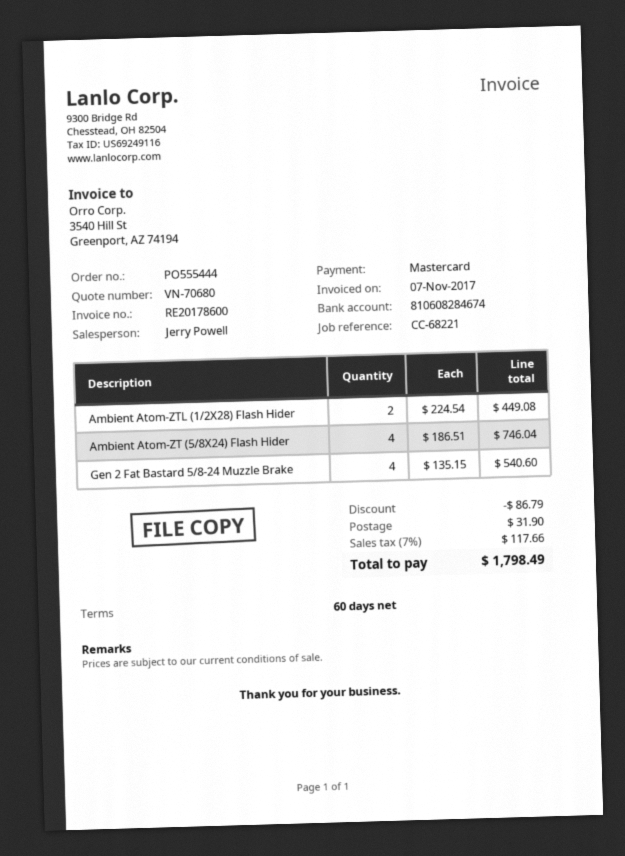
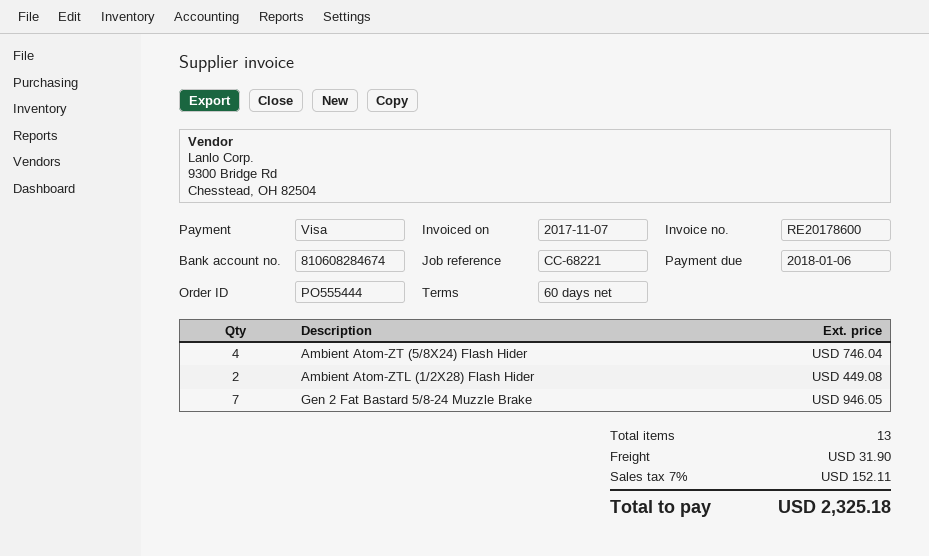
payment method: Mastercard -> Visa
Gen 2 Fat Bastard 5/8-24 Muzzle Brake: 4 for 540.60 -> 7 for 946.05
discount: 86.79 -> none
tax: 7% = 117.66 -> 7% = 152.11
total: 1798.49 -> 2325.18

